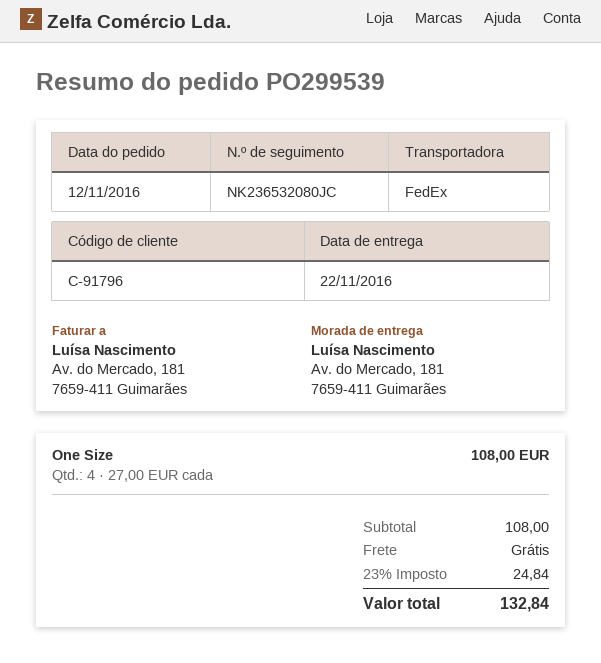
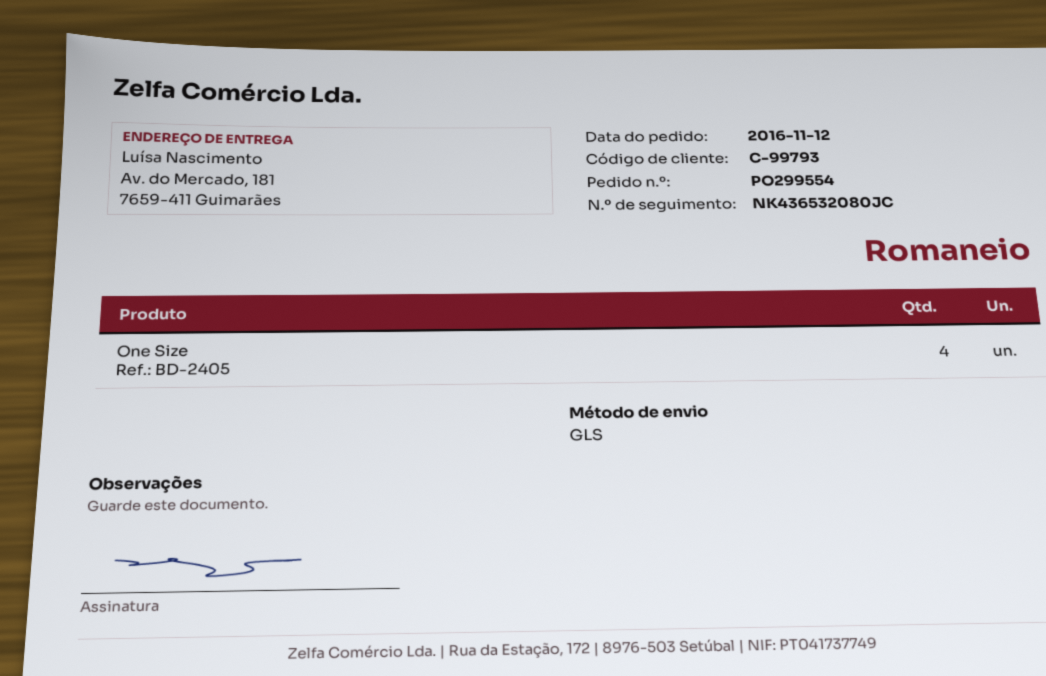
order number: PO299539 -> PO299554
customer number: C-91796 -> C-99793
shipping method: FedEx -> GLS
tracking number: NK236532080JC -> NK436532080JC

